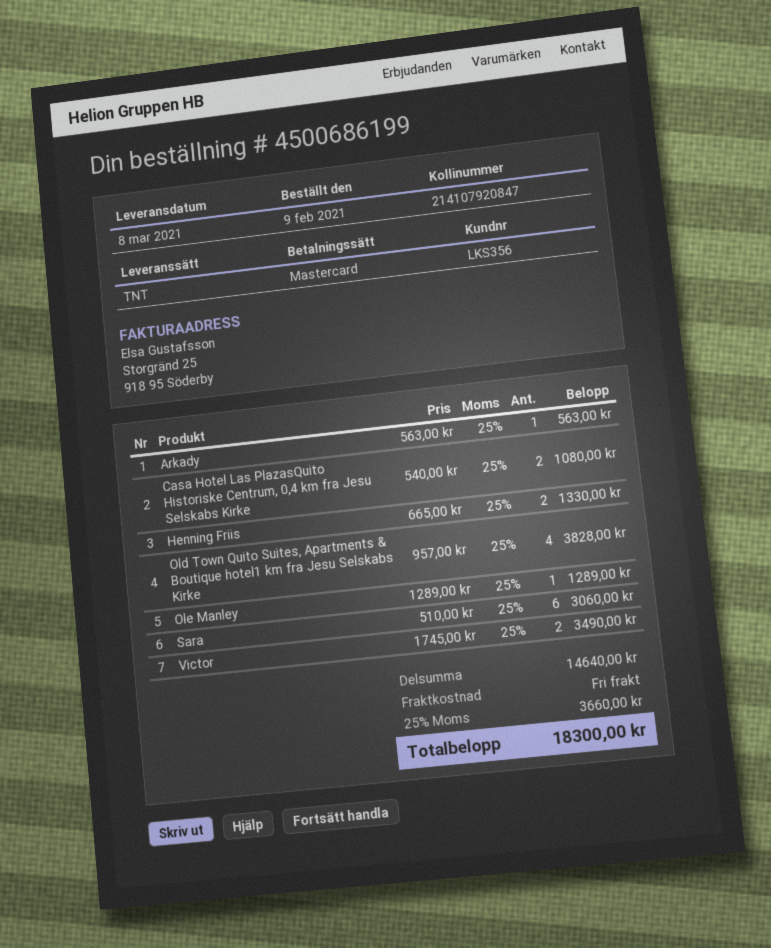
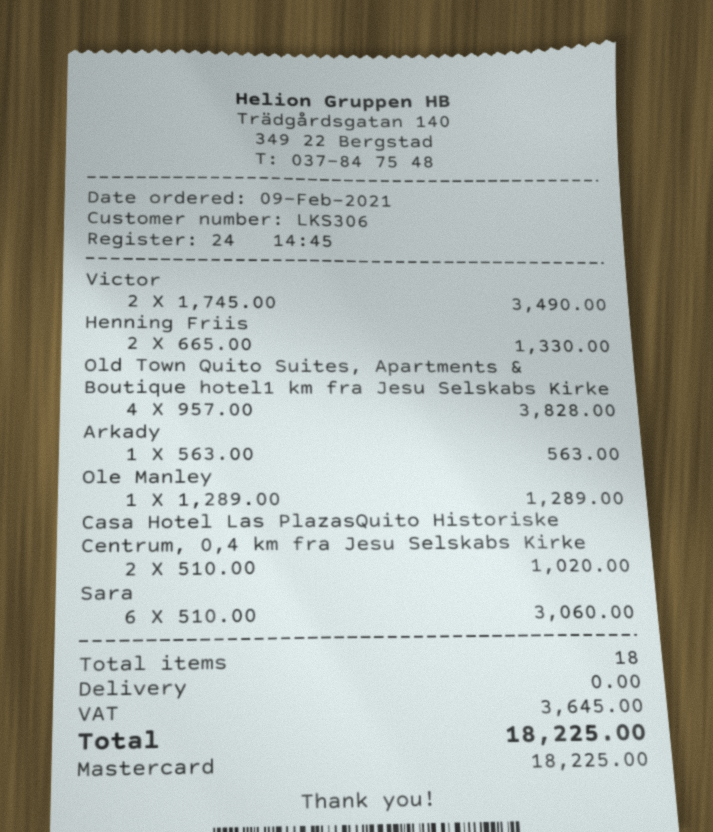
customer number: LKS356 -> LKS306
Casa Hotel Las PlazasQuito Historiske Centrum, 0,4 km fra Jesu Selskabs Kirke: 2 x 540.00 = 1080.00 -> 2 x 510.00 = 1020.00
tax: 3660.00 -> 3645.00
total: 18300.00 -> 18225.00

